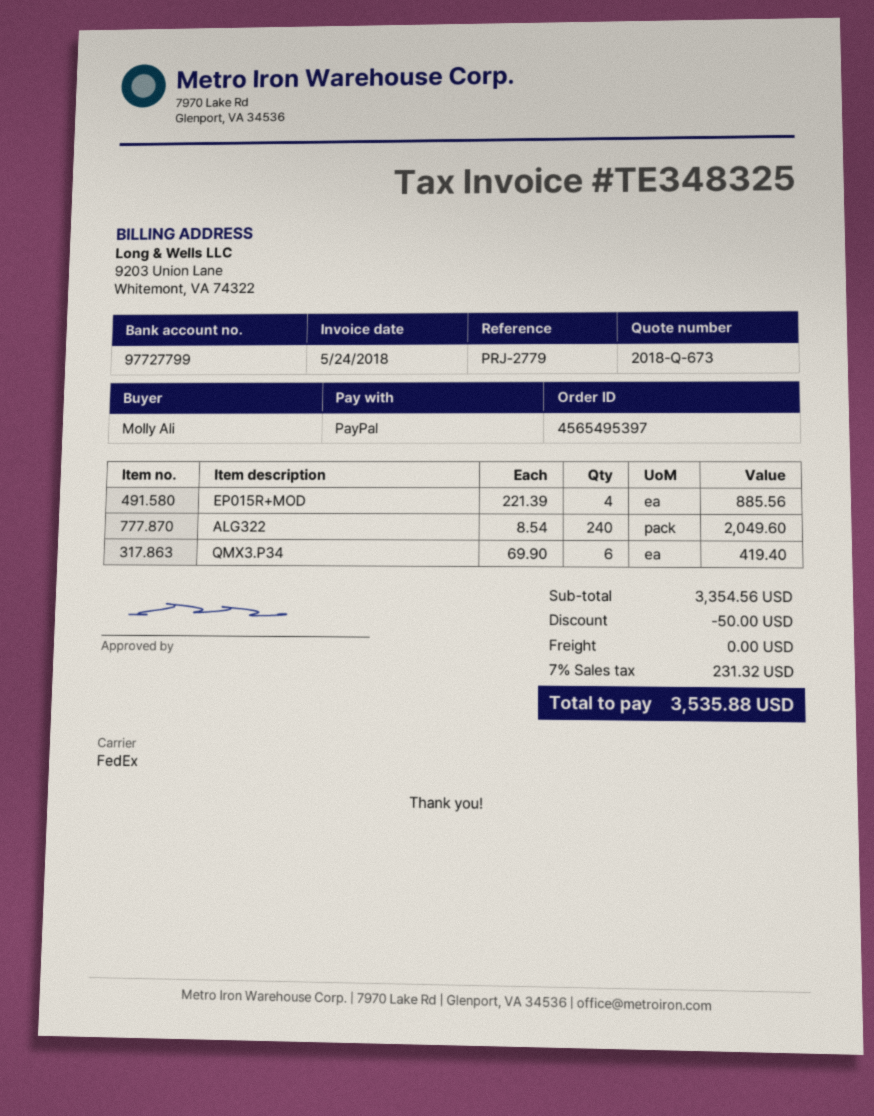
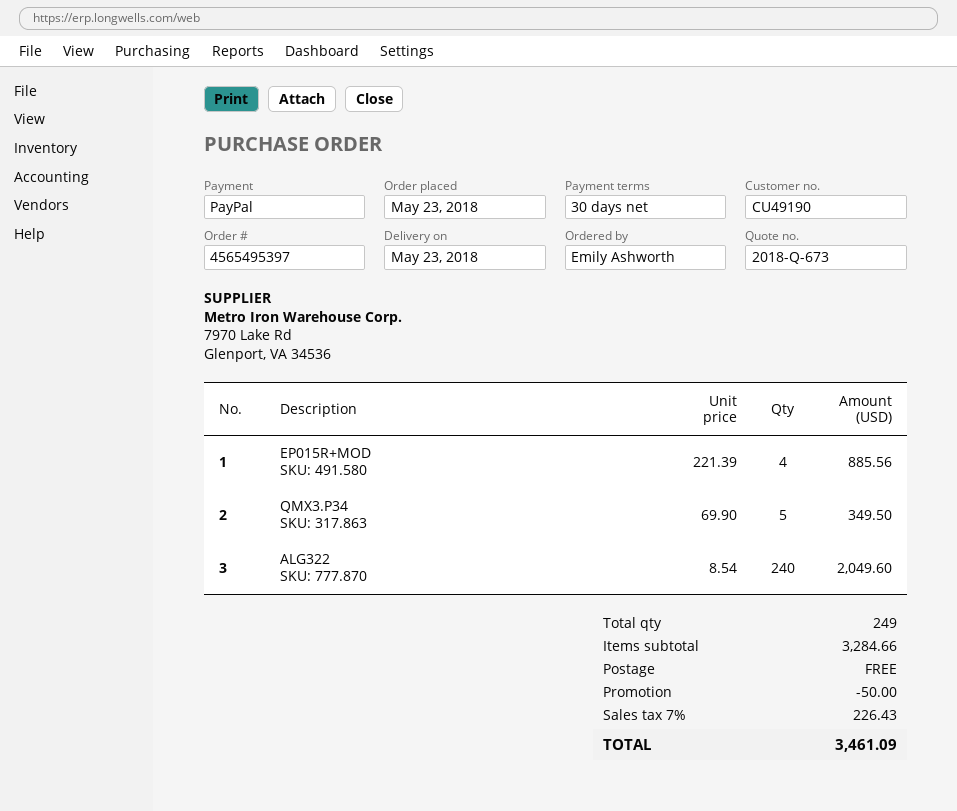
ordered by: Molly Ali -> Emily Ashworth
QMX3.P34: 6 x 69.90 = 419.40 -> 5 x 69.90 = 349.50
subtotal: 3354.56 -> 3284.66
tax: 7% = 231.32 -> 7% = 226.43
total: 3535.88 -> 3461.09

